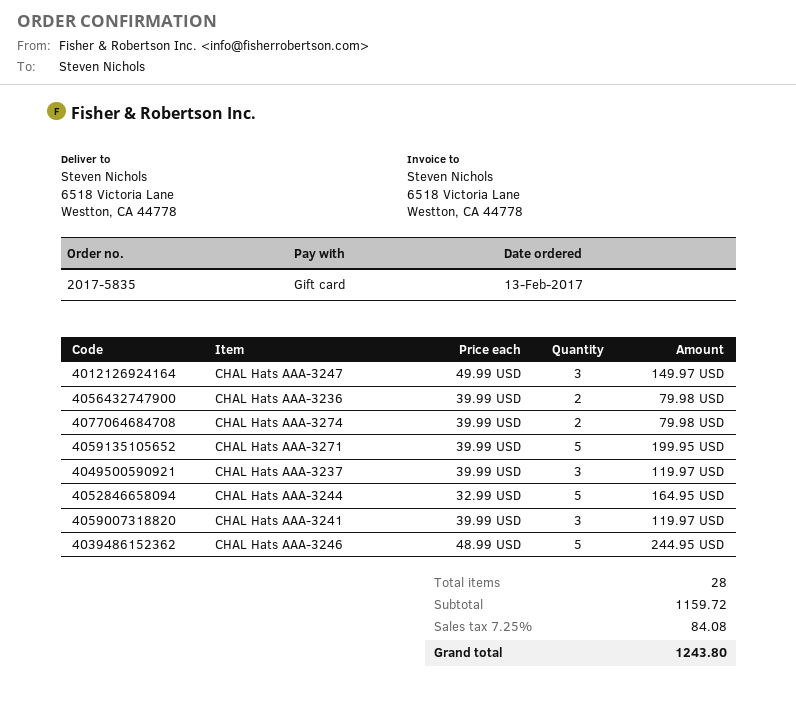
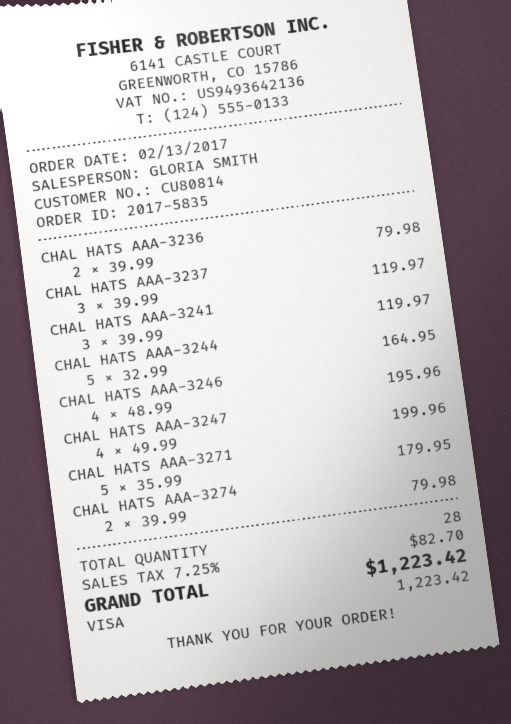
payment method: gift card -> Visa
CHAL Hats AAA-3247: 3 x 49.99 = 149.97 -> 4 x 49.99 = 199.96
CHAL Hats AAA-3271: 5 x 39.99 = 199.95 -> 5 x 35.99 = 179.95
CHAL Hats AAA-3246: 5 x 48.99 = 244.95 -> 4 x 48.99 = 195.96
tax: 7.25% = 84.08 -> 7.25% = 82.70
total: 1243.80 -> 1223.42

